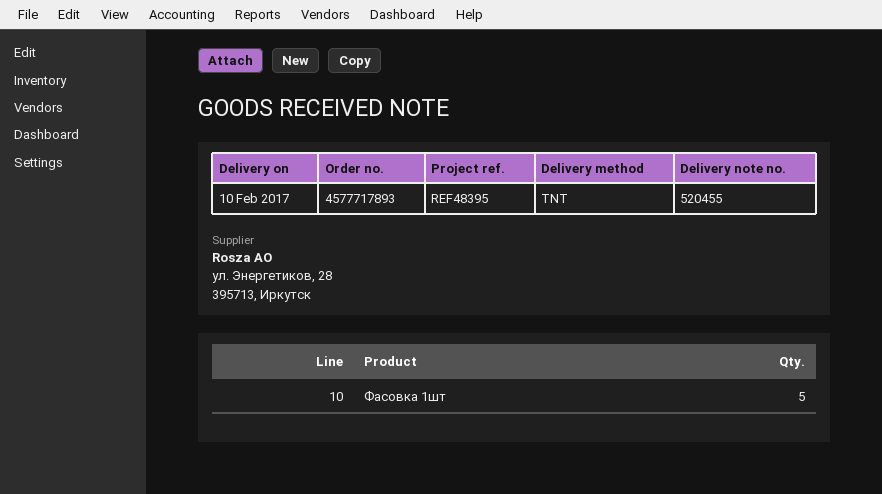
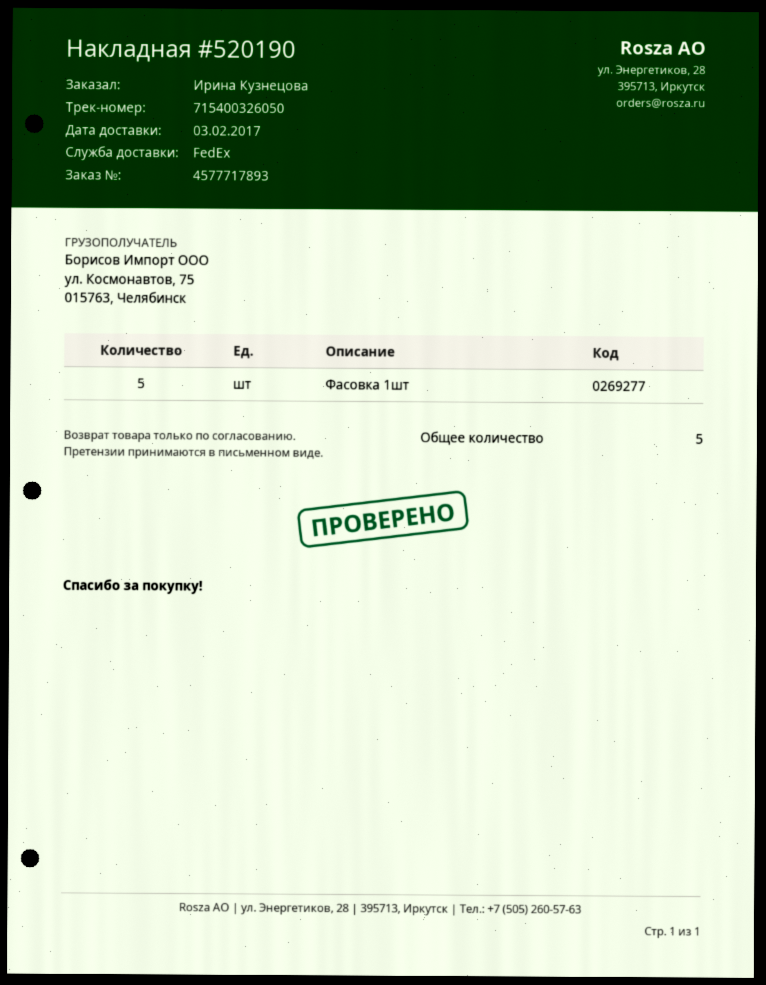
delivery note number: 520455 -> 520190
delivery date: 2017-02-10 -> 2017-02-03
shipping method: TNT -> FedEx

